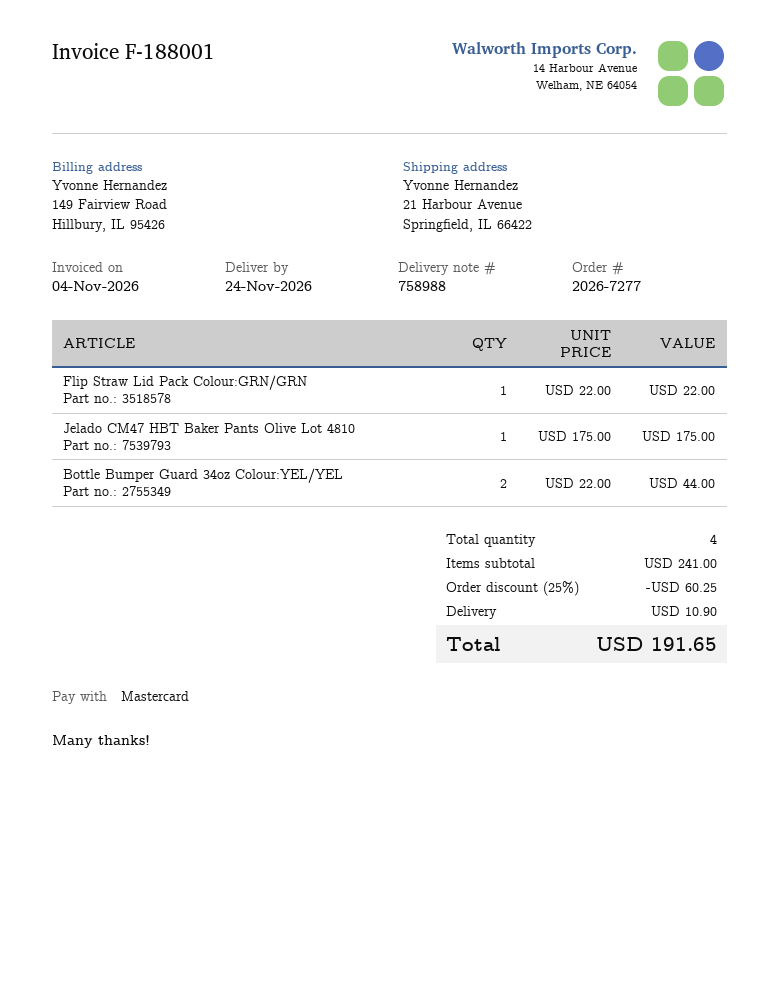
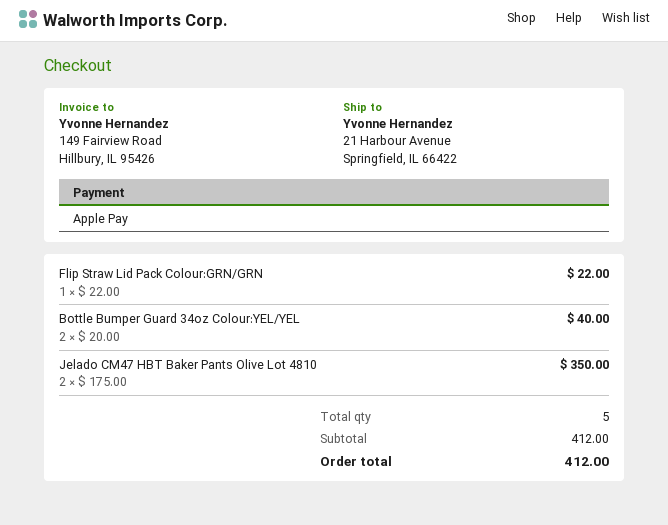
payment method: Mastercard -> Apple Pay
Jelado CM47 HBT Baker Pants Olive Lot 4810: 1 x 175.00 = 175.00 -> 2 x 175.00 = 350.00
Bottle Bumper Guard 34oz Colour:YEL/YEL: 2 x 22.00 = 44.00 -> 2 x 20.00 = 40.00
total quantity: 4 -> 5
subtotal: 241.00 -> 412.00
discount: 25% = 60.25 -> none
shipping: 10.90 -> none
total: 191.65 -> 412.00

